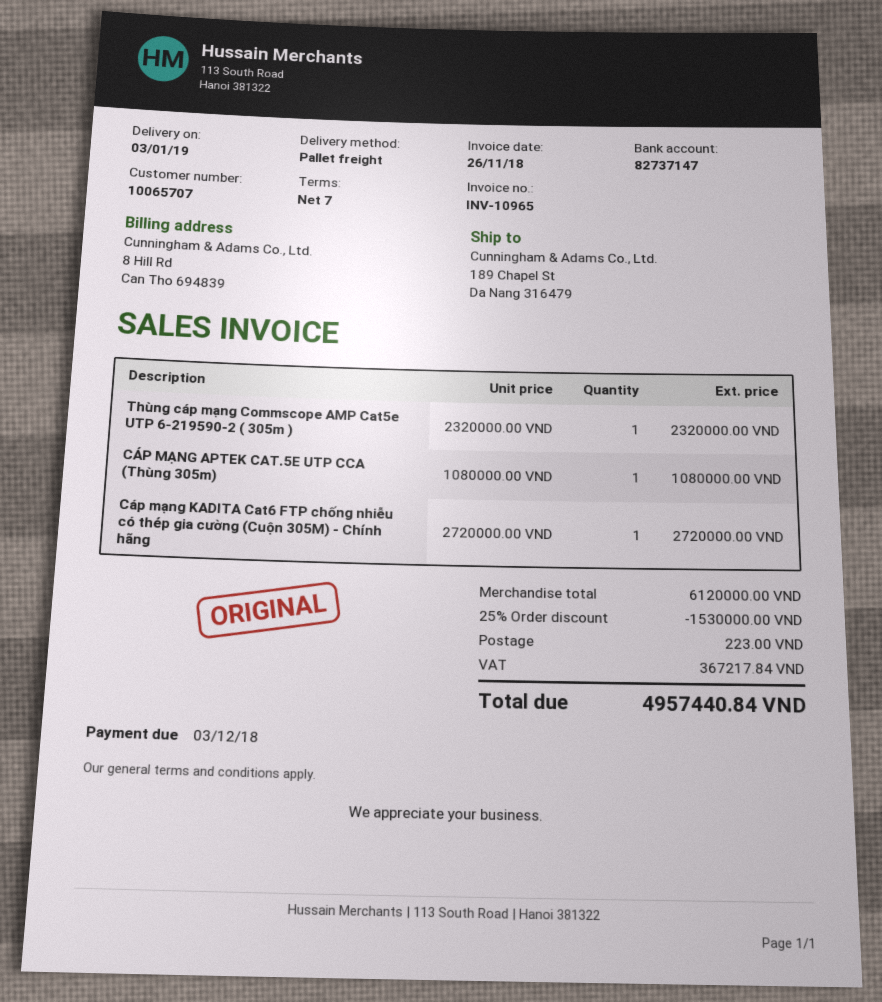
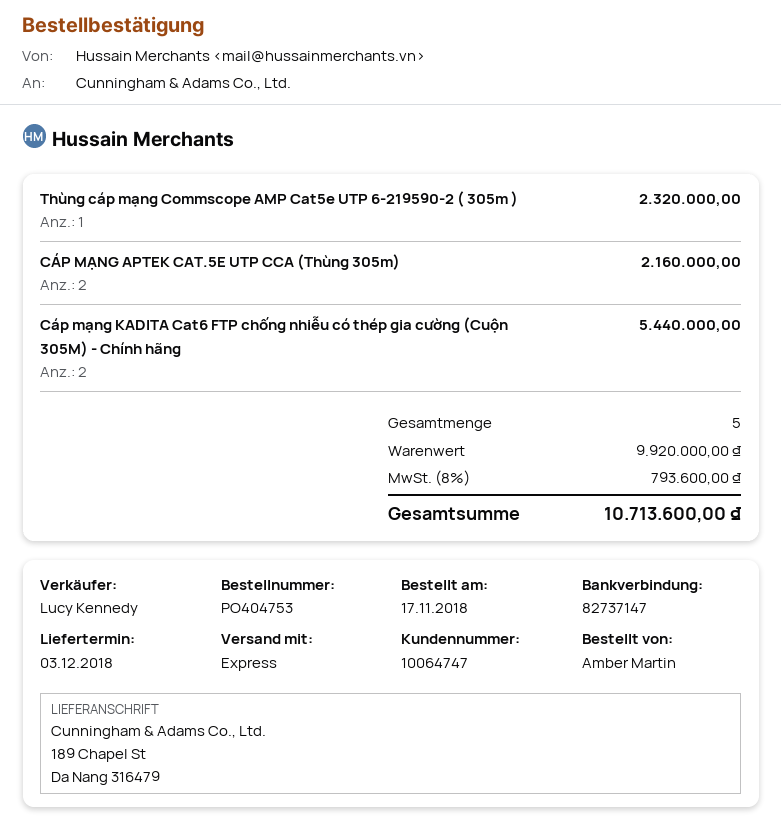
delivery date: 2019-01-03 -> 2018-12-03
customer number: 10065707 -> 10064747
shipping method: pallet freight -> express
CÁP MẠNG APTEK CAT.5E UTP CCA (Thùng 305m): 1 for 1080000.00 -> 2 for 2160000.00
Cáp mạng KADITA Cat6 FTP chống nhiễu có thép gia cường (Cuộn 305M) - Chính hãng: 1 for 2720000.00 -> 2 for 5440000.00
subtotal: 6120000.00 -> 9920000.00
discount: 25% = 1530000.00 -> none
shipping: 223.00 -> none
tax: 367217.84 -> 793600.00
total: 4957440.84 -> 10713600.00

